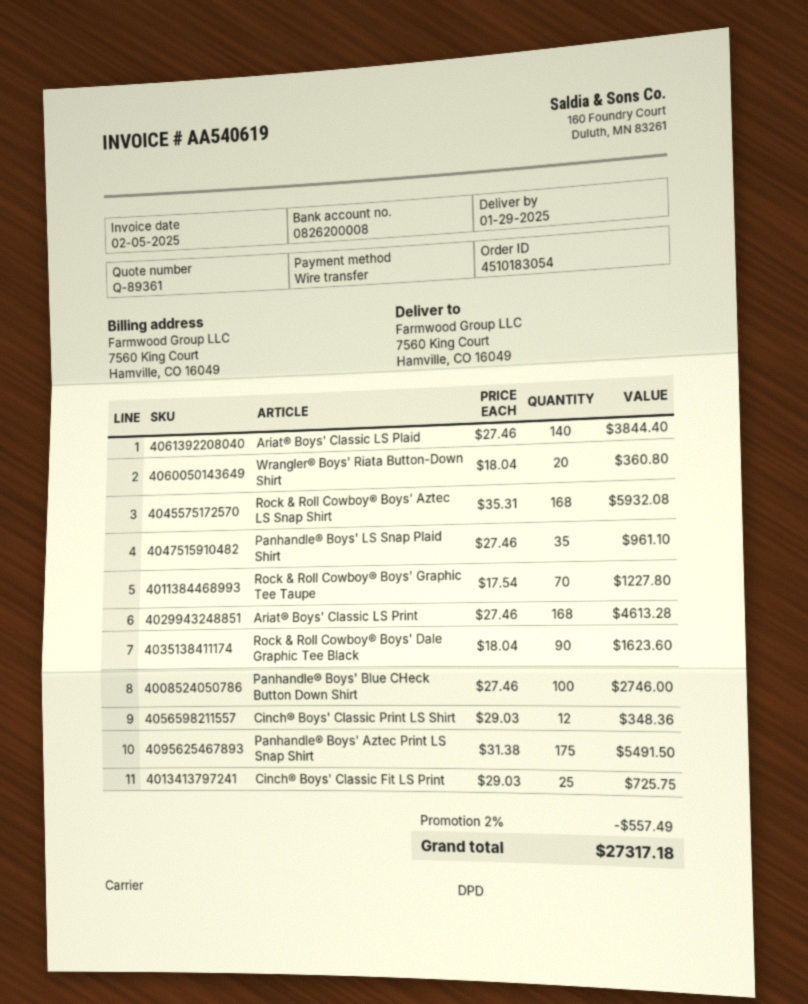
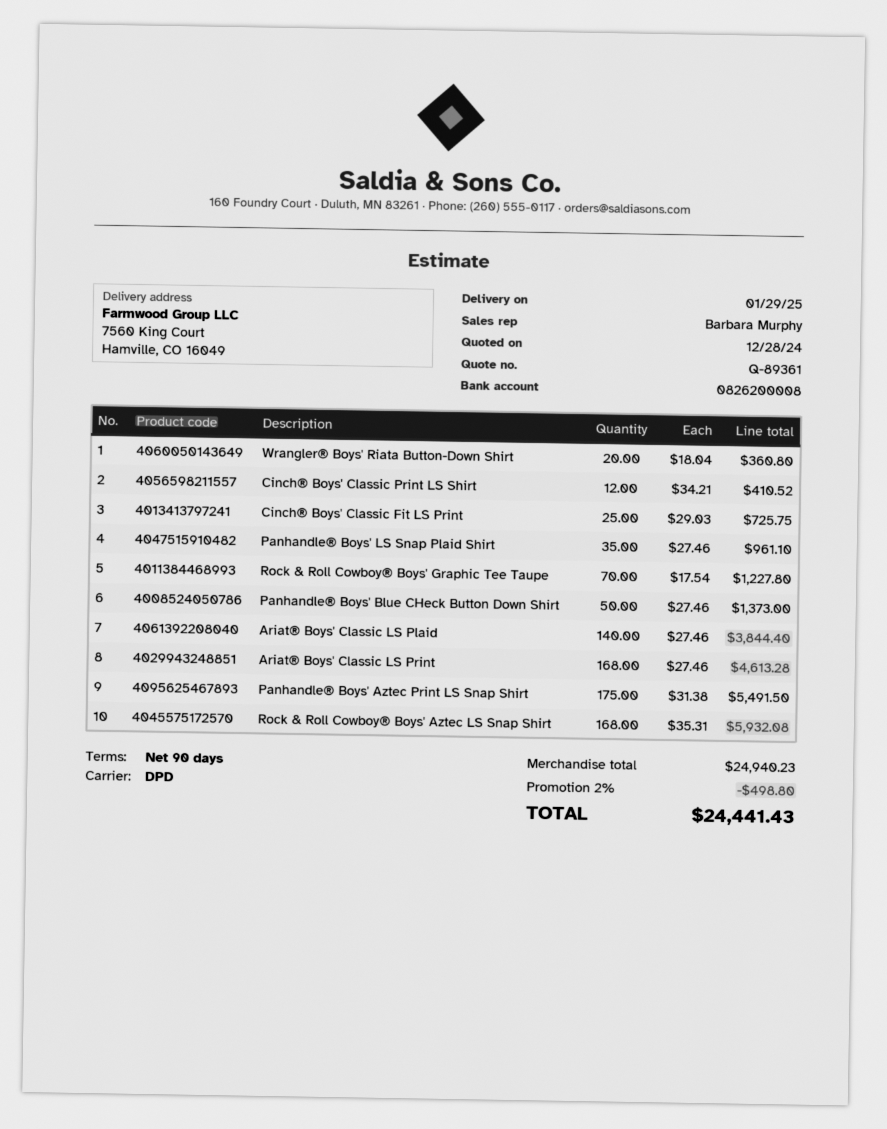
Rock & Roll Cowboy® Boys' Dale Graphic Tee Black: 90 x 18.04 = 1623.60 -> none
Panhandle® Boys' Blue CHeck Button Down Shirt: 100 x 27.46 = 2746.00 -> 50 x 27.46 = 1373.00
Cinch® Boys' Classic Print LS Shirt: 12 x 29.03 = 348.36 -> 12 x 34.21 = 410.52
discount: 2% = 557.49 -> 2% = 498.80
total: 27317.18 -> 24441.43

